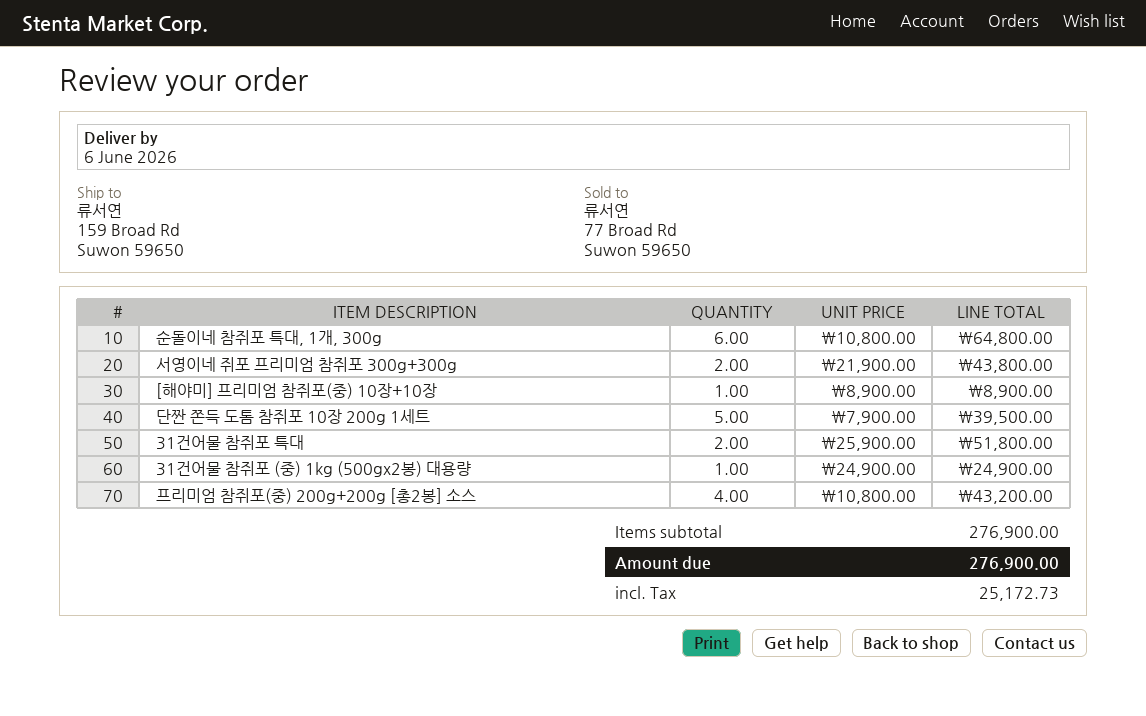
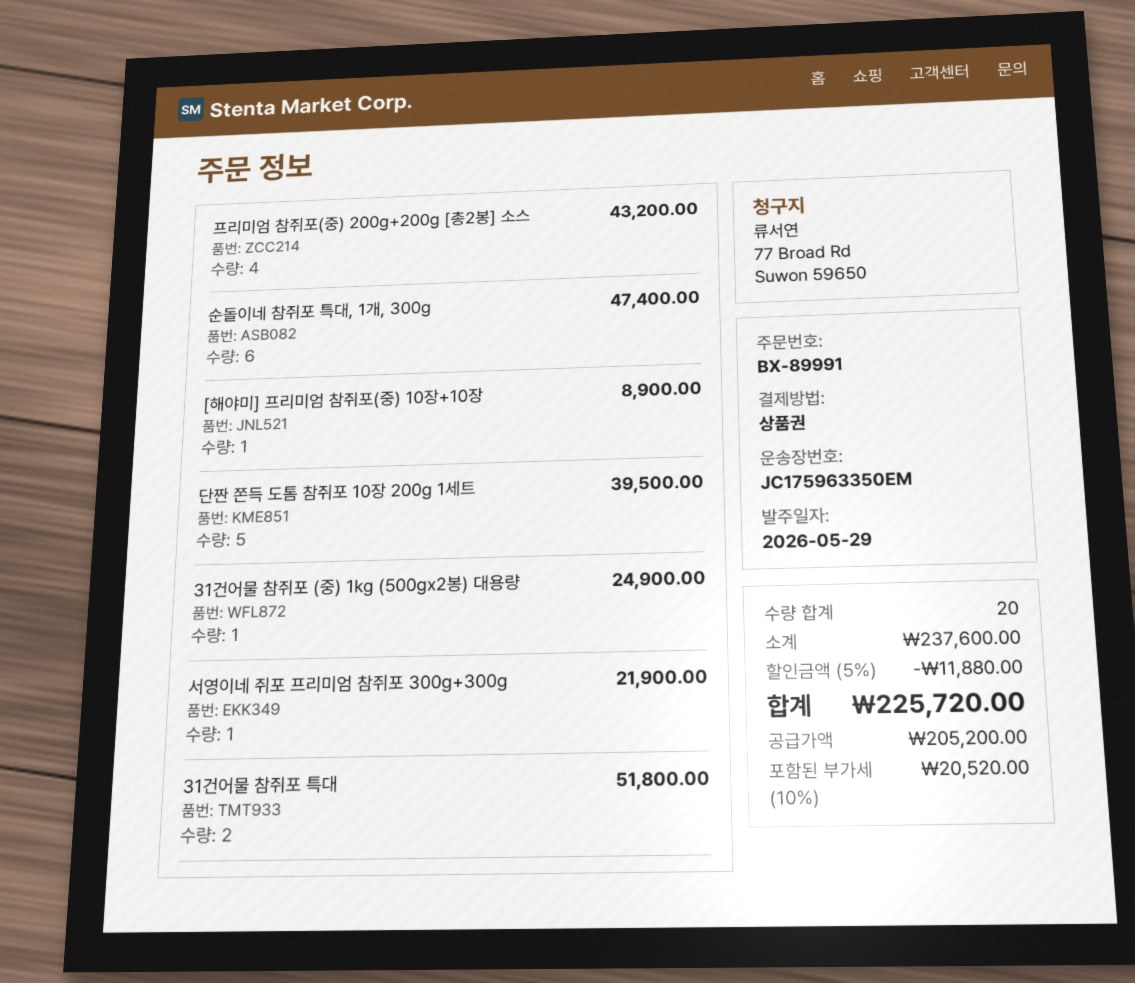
순돌이네 참쥐포 특대, 1개, 300g: 6 for 64800.00 -> 6 for 47400.00
서영이네 쥐포 프리미엄 참쥐포 300g+300g: 2 for 43800.00 -> 1 for 21900.00
subtotal: 276900.00 -> 237600.00
discount: none -> 5% = 11880.00
tax: 25172.73 -> 20520.00
total: 276900.00 -> 225720.00

